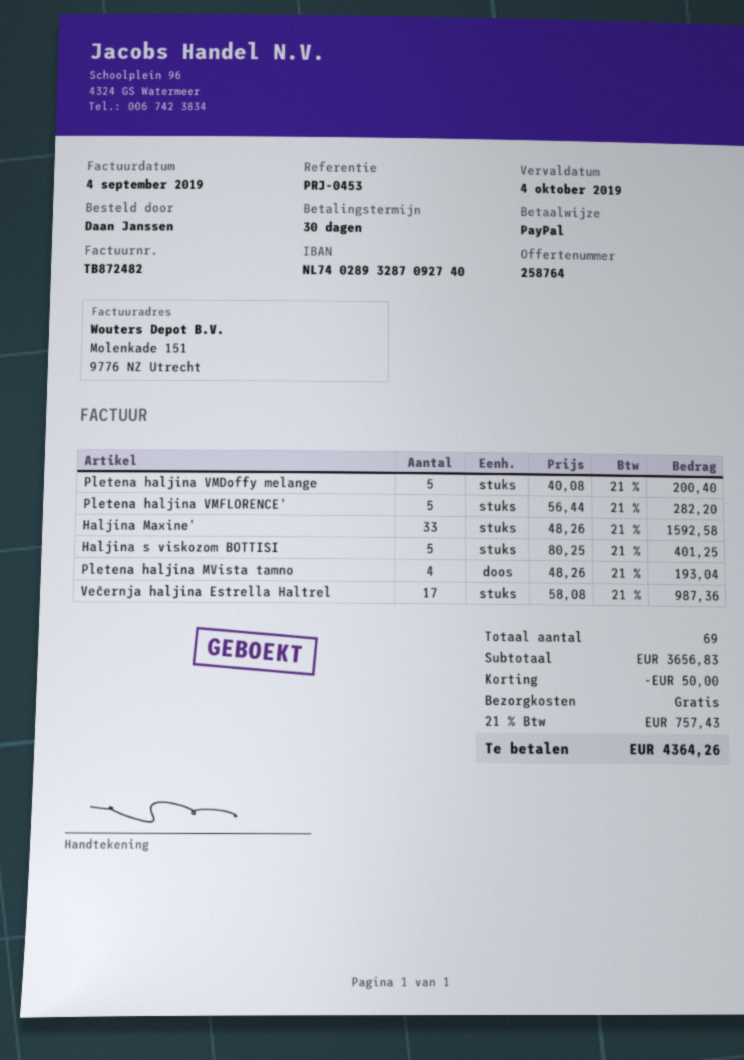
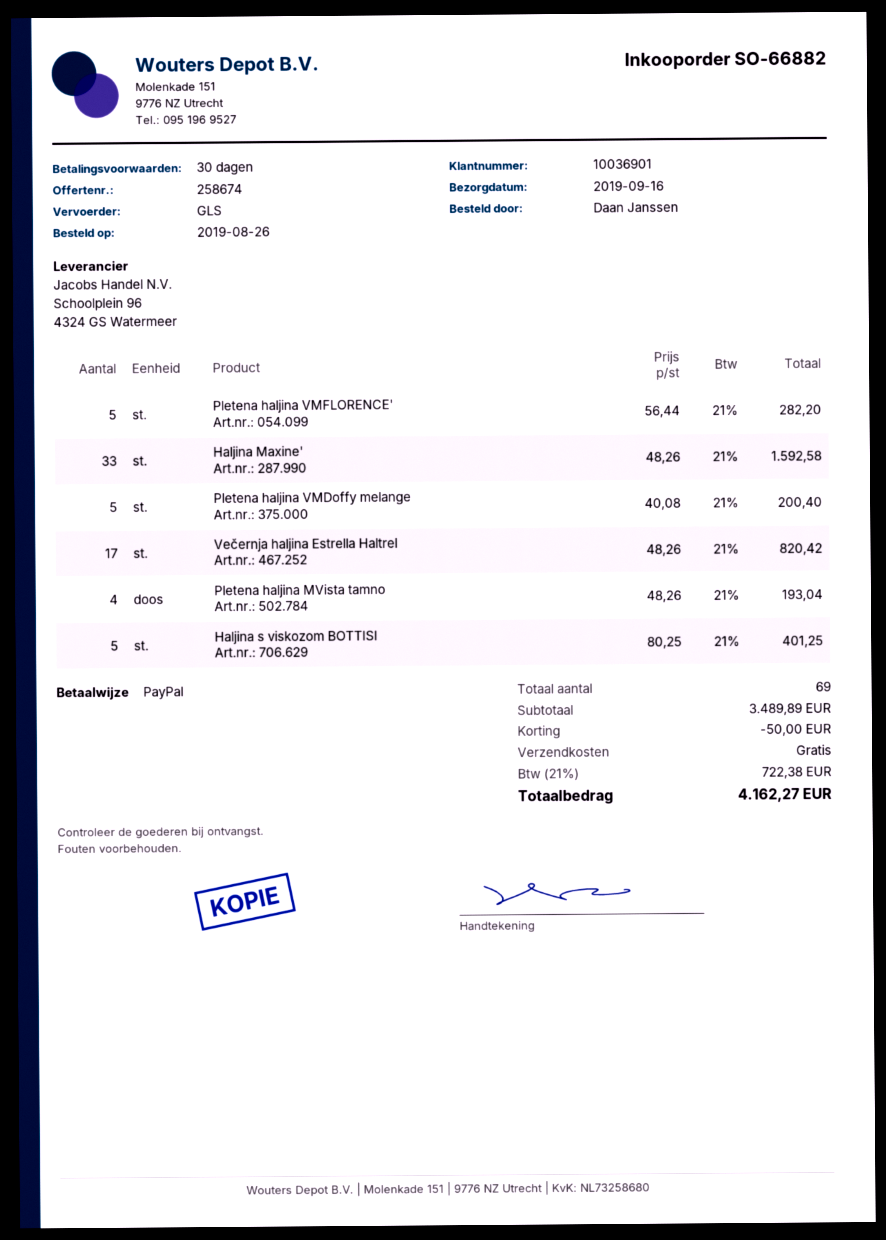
quote number: 258764 -> 258674
Večernja haljina Estrella Haltrel: 17 x 58.08 = 987.36 -> 17 x 48.26 = 820.42
subtotal: 3656.83 -> 3489.89
tax: 21% = 757.43 -> 21% = 722.38
total: 4364.26 -> 4162.27

